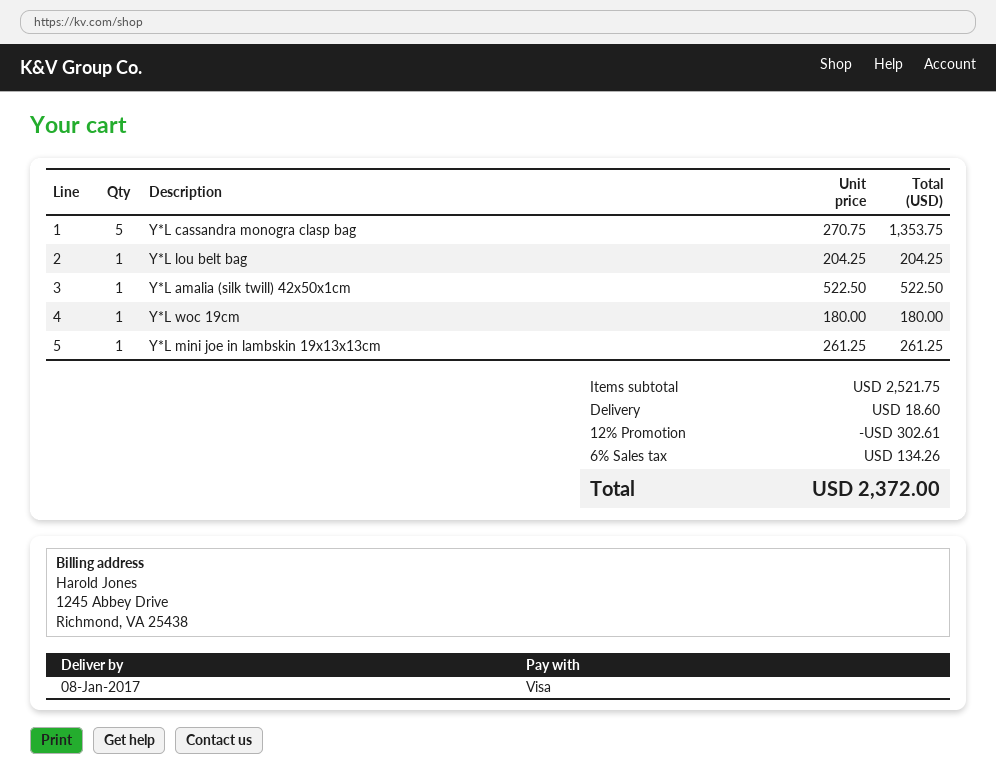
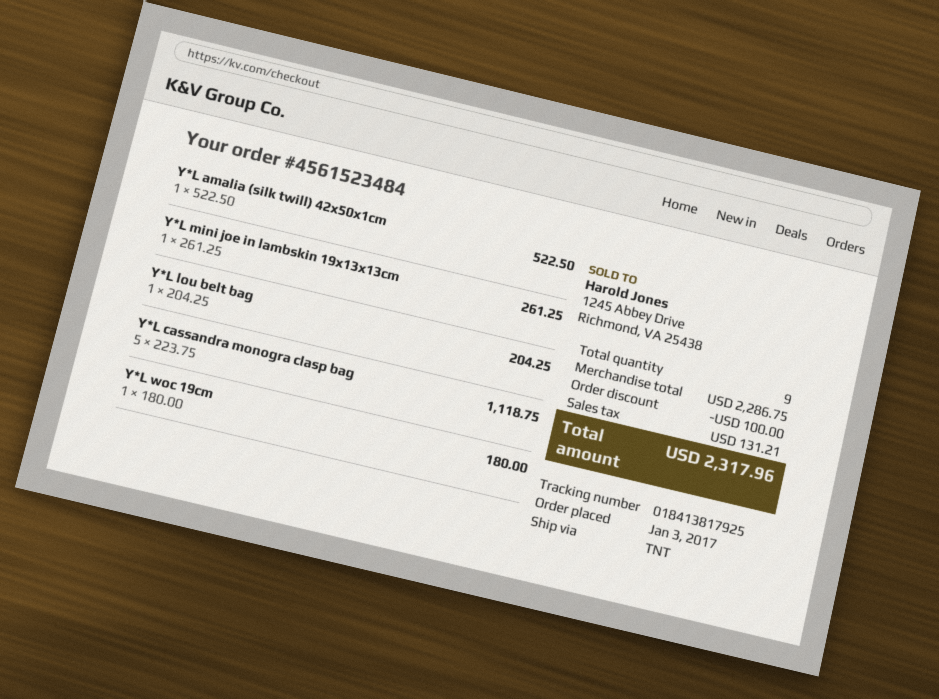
Y*L cassandra monogra clasp bag: 5 x 270.75 = 1353.75 -> 5 x 223.75 = 1118.75
subtotal: 2521.75 -> 2286.75
discount: 302.61 -> 100.00
shipping: 18.60 -> none
tax: 134.26 -> 131.21
total: 2372.00 -> 2317.96

